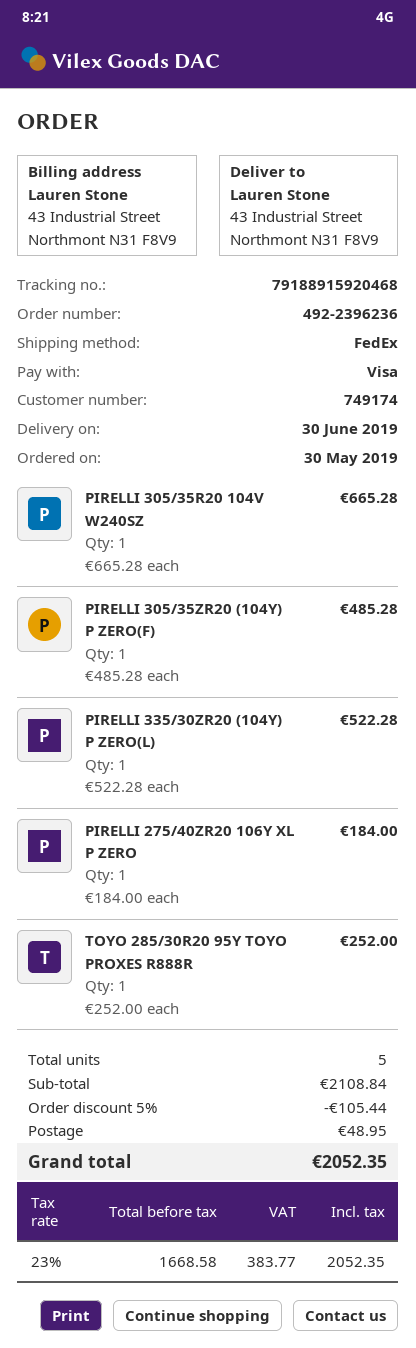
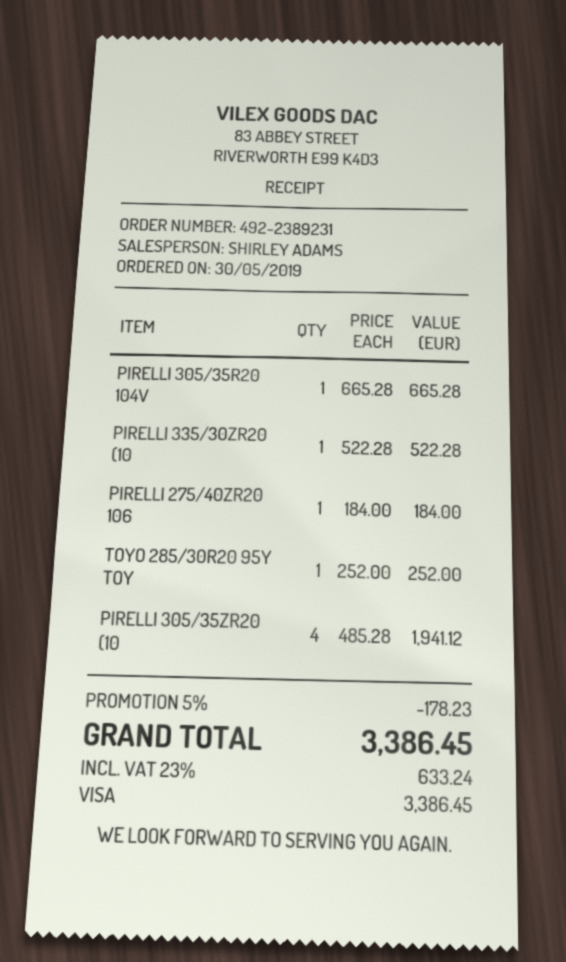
order number: 492-2396236 -> 492-2389231
PIRELLI 305/35ZR20 (104Y) P ZERO(F): 1 x 485.28 = 485.28 -> 4 x 485.28 = 1941.12
discount: 5% = 105.44 -> 5% = 178.23
shipping: 48.95 -> none
tax: 23% = 383.77 -> 23% = 633.24
total: 2052.35 -> 3386.45

